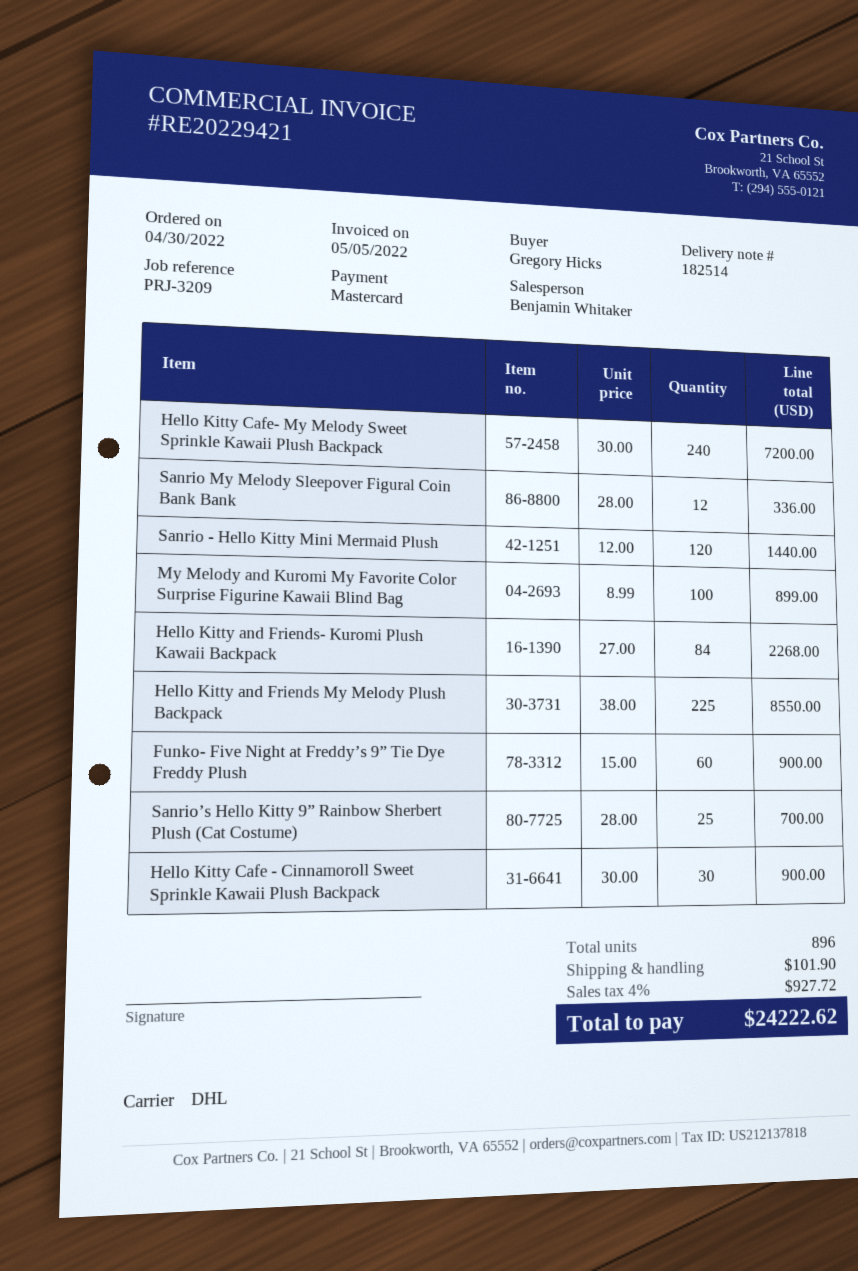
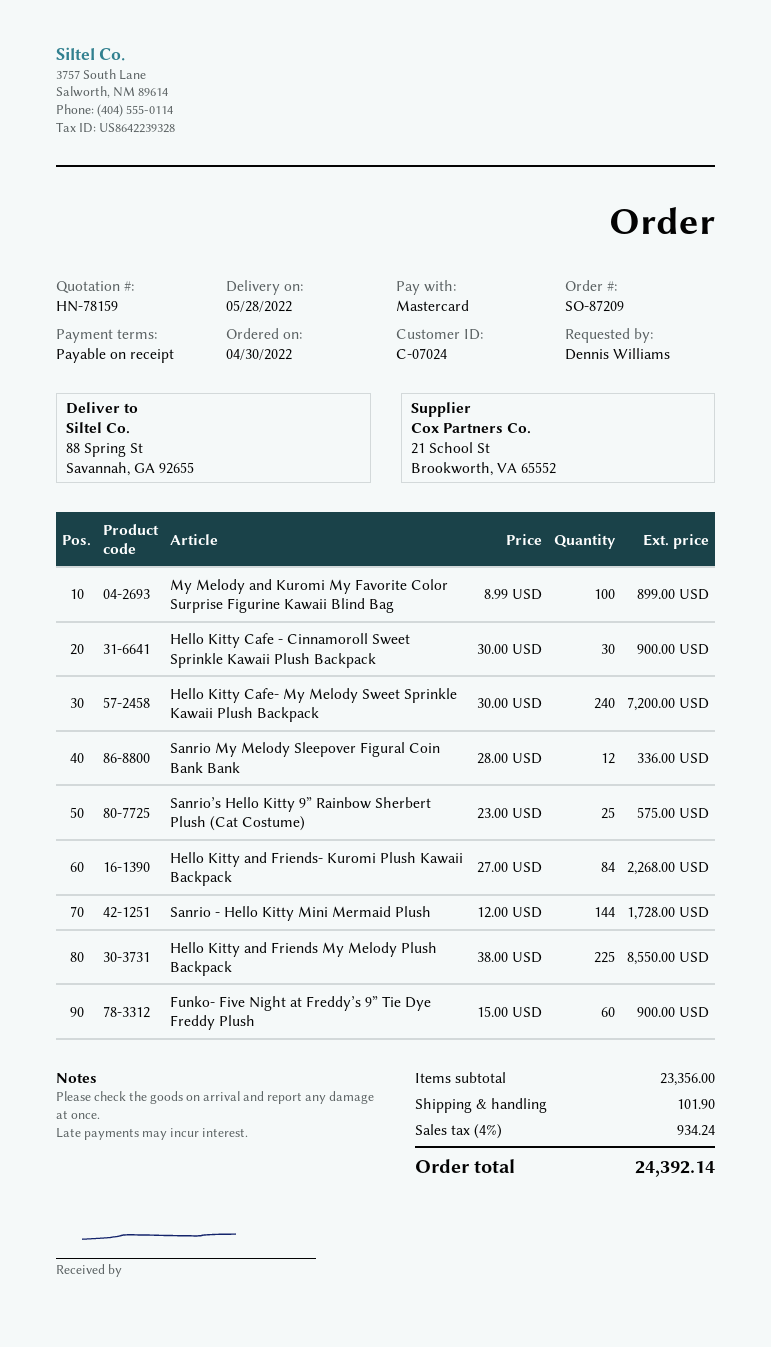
ordered by: Gregory Hicks -> Dennis Williams
Sanrio - Hello Kitty Mini Mermaid Plush: 120 x 12.00 = 1440.00 -> 144 x 12.00 = 1728.00
Sanrio’s Hello Kitty 9” Rainbow Sherbert Plush (Cat Costume): 25 x 28.00 = 700.00 -> 25 x 23.00 = 575.00
tax: 4% = 927.72 -> 4% = 934.24
total: 24222.62 -> 24392.14

